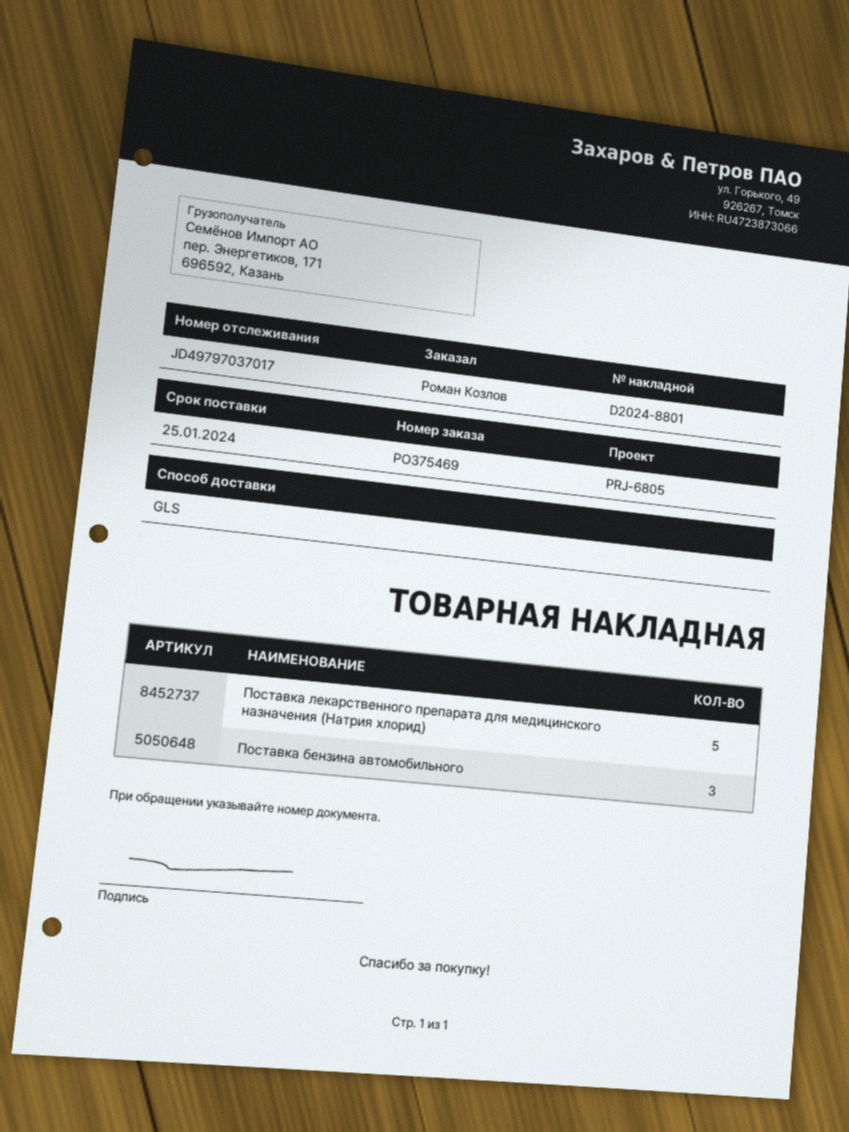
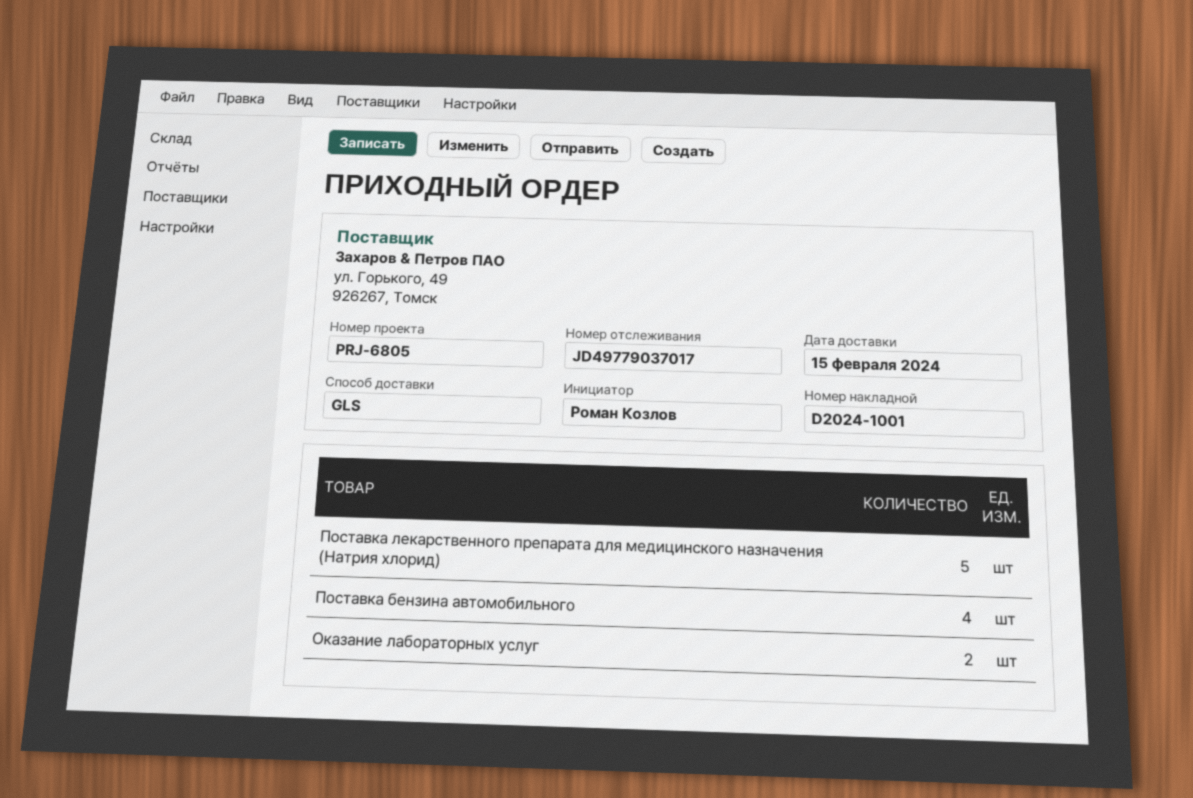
delivery note number: D2024-8801 -> D2024-1001
delivery date: 2024-01-25 -> 2024-02-15
tracking number: JD49797037017 -> JD49779037017
Поставка бензина автомобильного: 3 -> 4
Оказание лабораторных услуг: none -> 2

